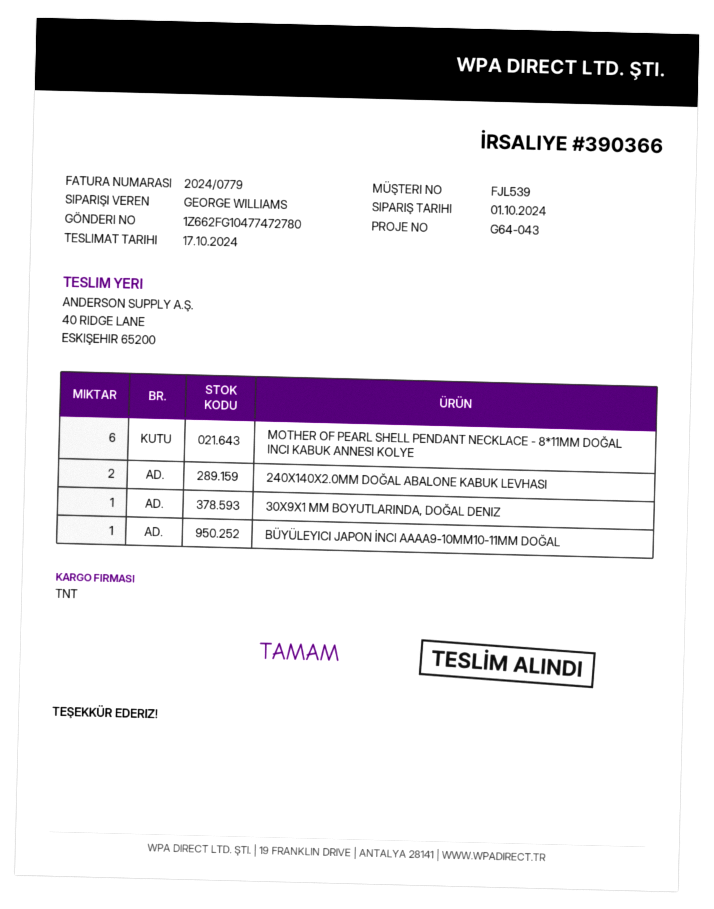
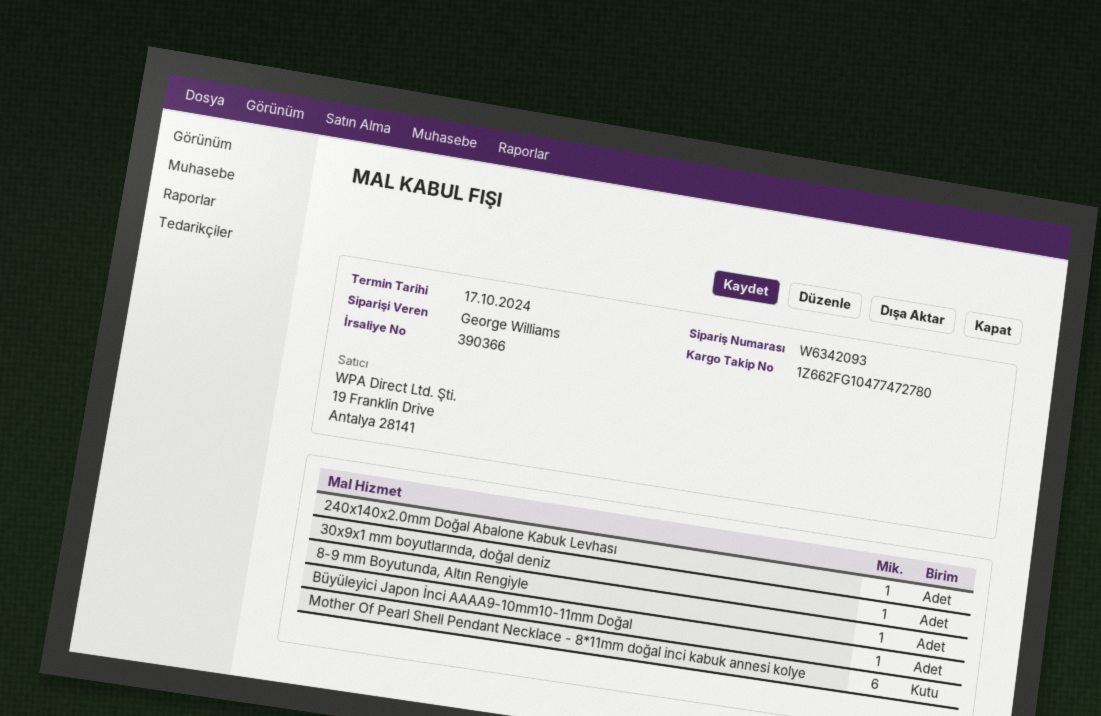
240X140X2.0MM DOĞAL ABALONE KABUK LEVHASI: 2 -> 1
8-9 mm Boyutunda, Altın Rengiyle: none -> 1

